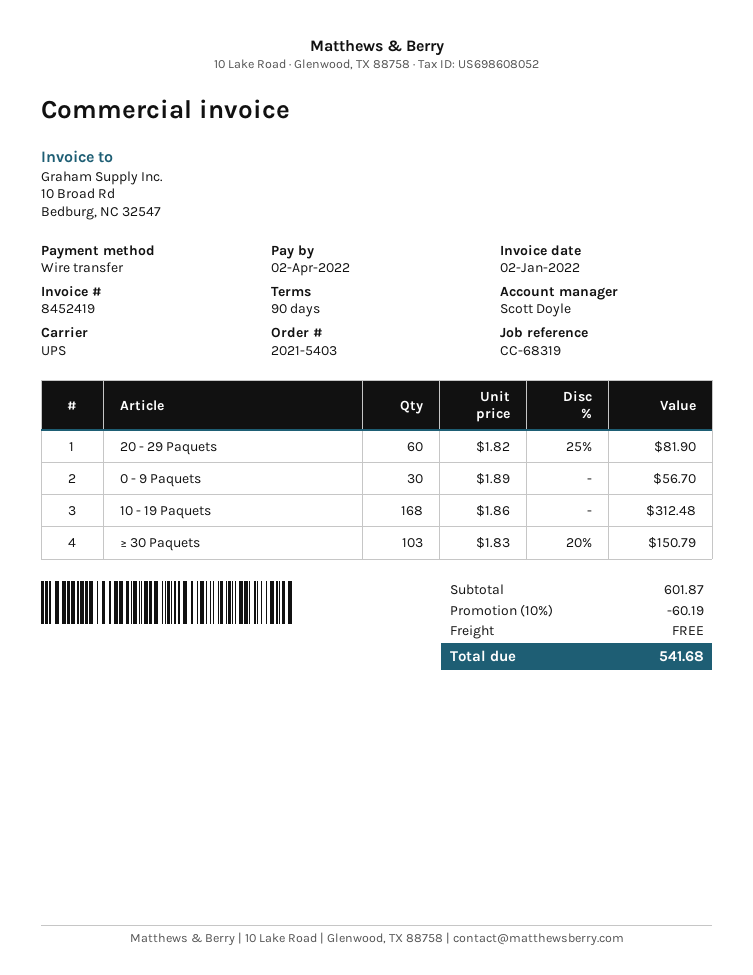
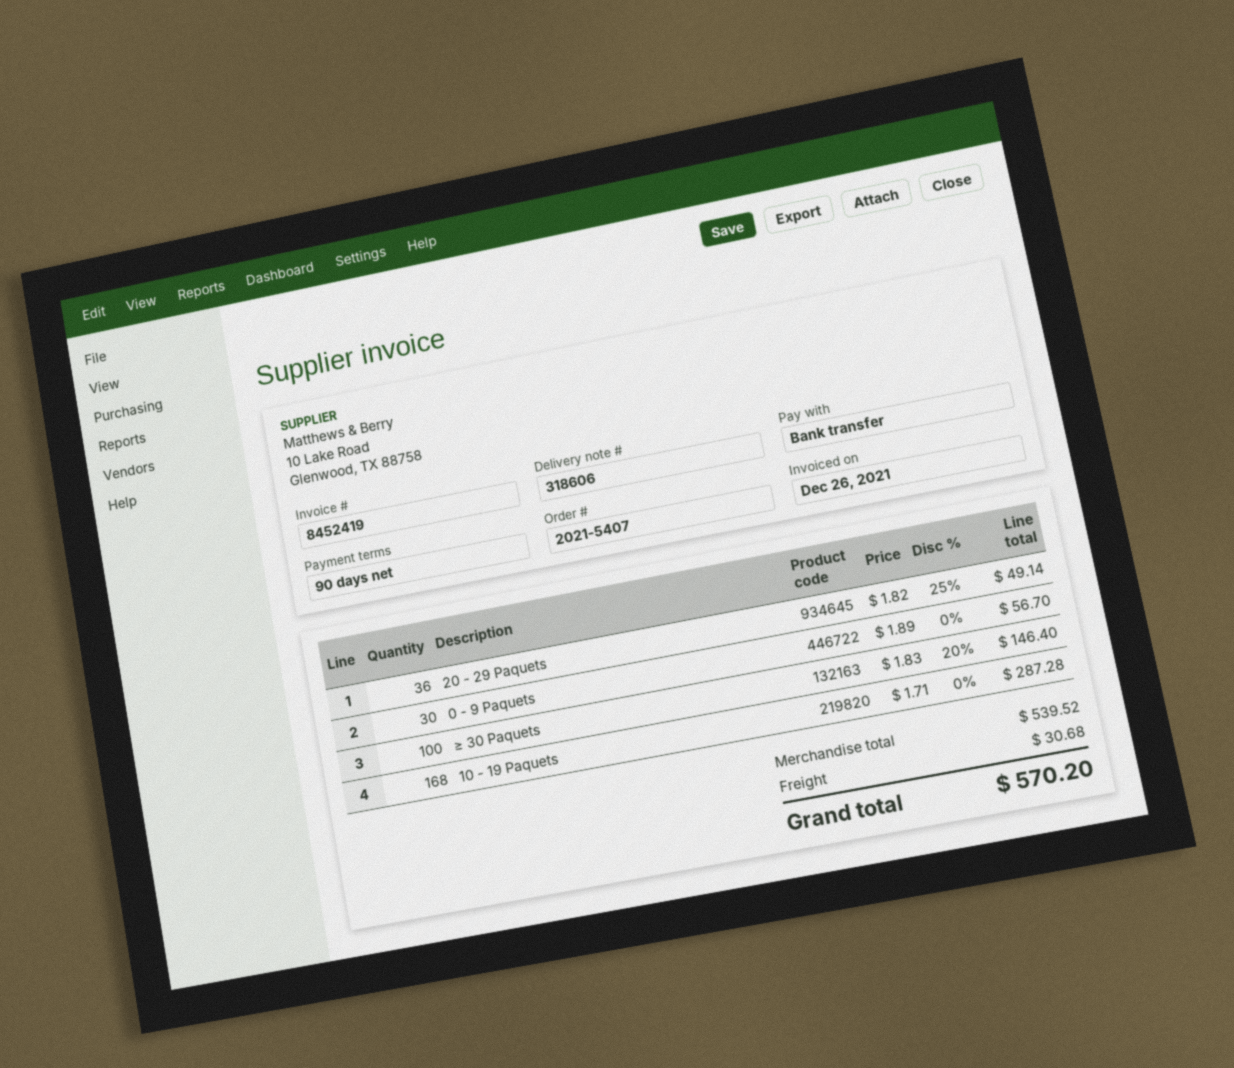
order number: 2021-5403 -> 2021-5407
invoice date: 2022-01-02 -> 2021-12-26
20 - 29 Paquets: 60 x 1.82 - 25% = 81.90 -> 36 x 1.82 - 25% = 49.14
10 - 19 Paquets: 168 x 1.86 = 312.48 -> 168 x 1.71 = 287.28
≥ 30 Paquets: 103 x 1.83 - 20% = 150.79 -> 100 x 1.83 - 20% = 146.40
subtotal: 601.87 -> 539.52
discount: 10% = 60.19 -> none
shipping: 0.00 -> 30.68
total: 541.68 -> 570.20

